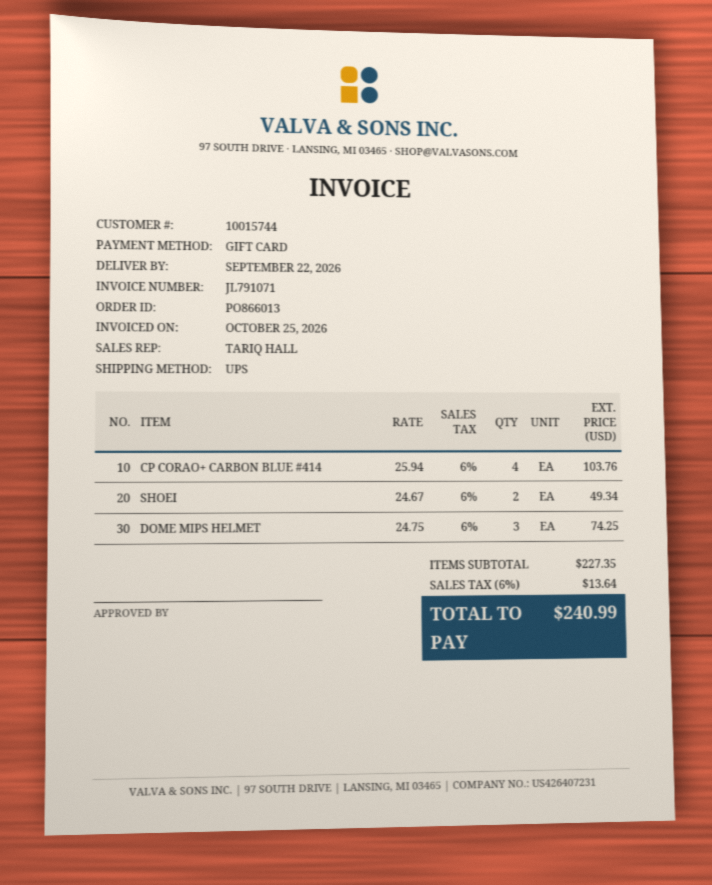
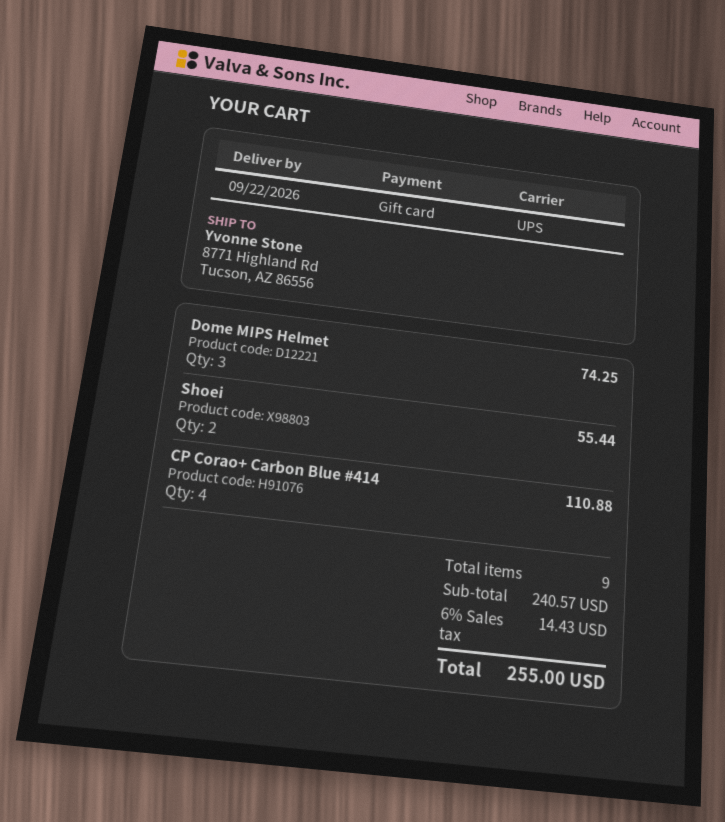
CP CORAO+ CARBON BLUE #414: 4 for 103.76 -> 4 for 110.88
SHOEI: 2 for 49.34 -> 2 for 55.44
subtotal: 227.35 -> 240.57
tax: 6% = 13.64 -> 6% = 14.43
total: 240.99 -> 255.00

